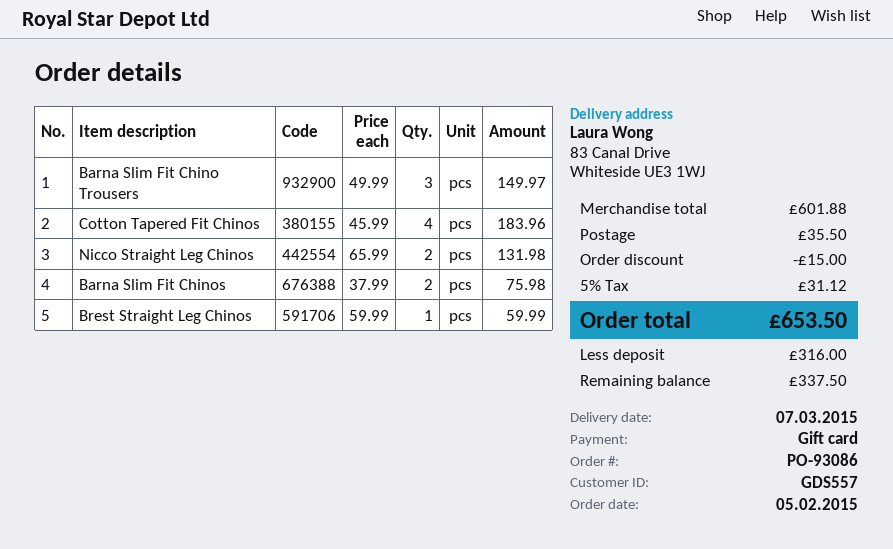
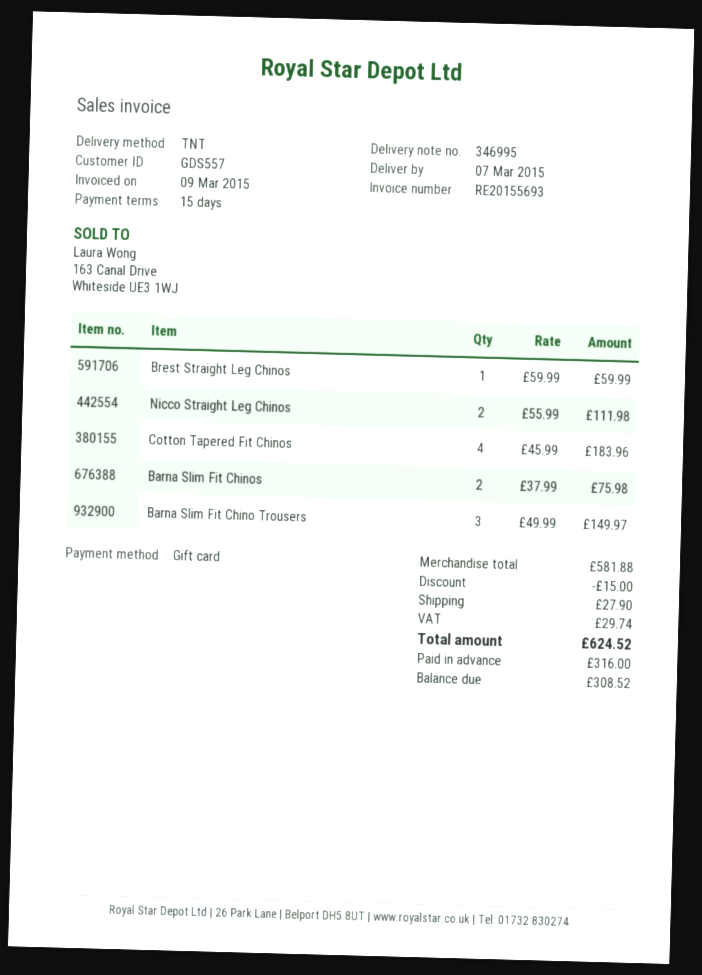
Nicco Straight Leg Chinos: 2 x 65.99 = 131.98 -> 2 x 55.99 = 111.98
subtotal: 601.88 -> 581.88
shipping: 35.50 -> 27.90
tax: 31.12 -> 29.74
total: 653.50 -> 624.52
balance: 337.50 -> 308.52

